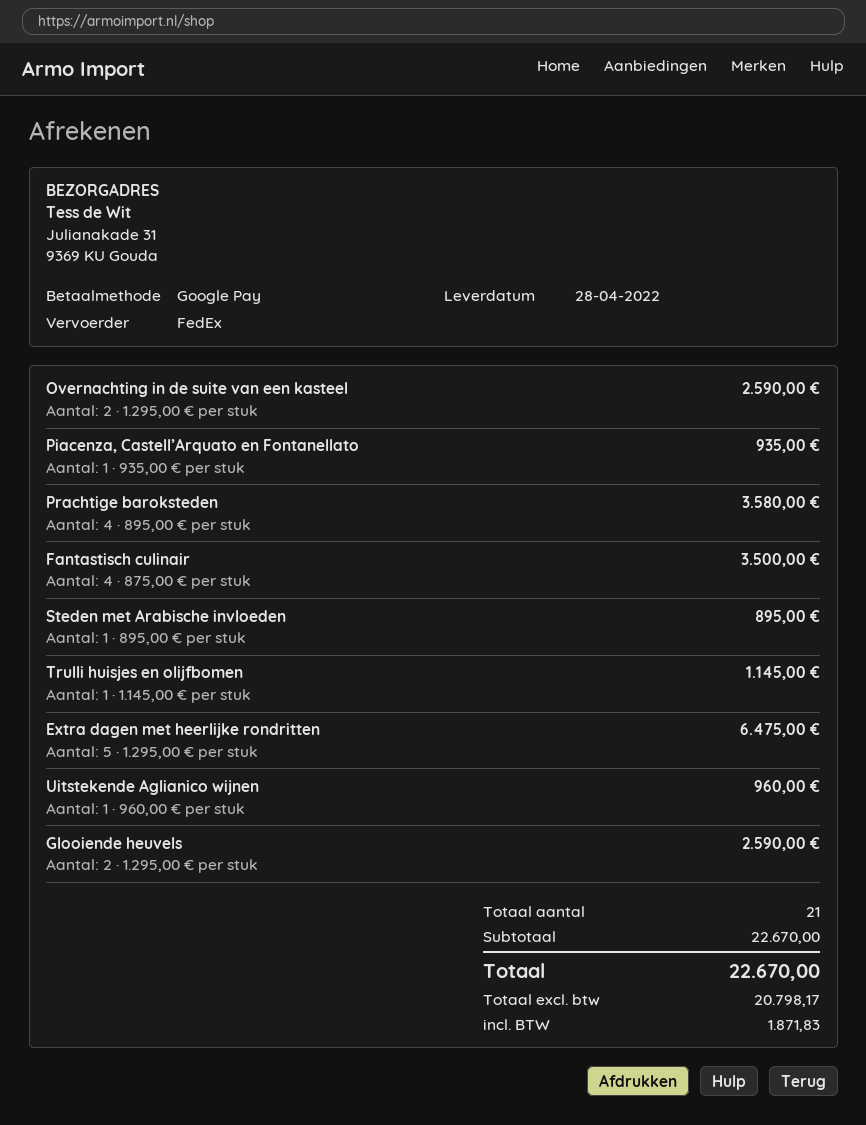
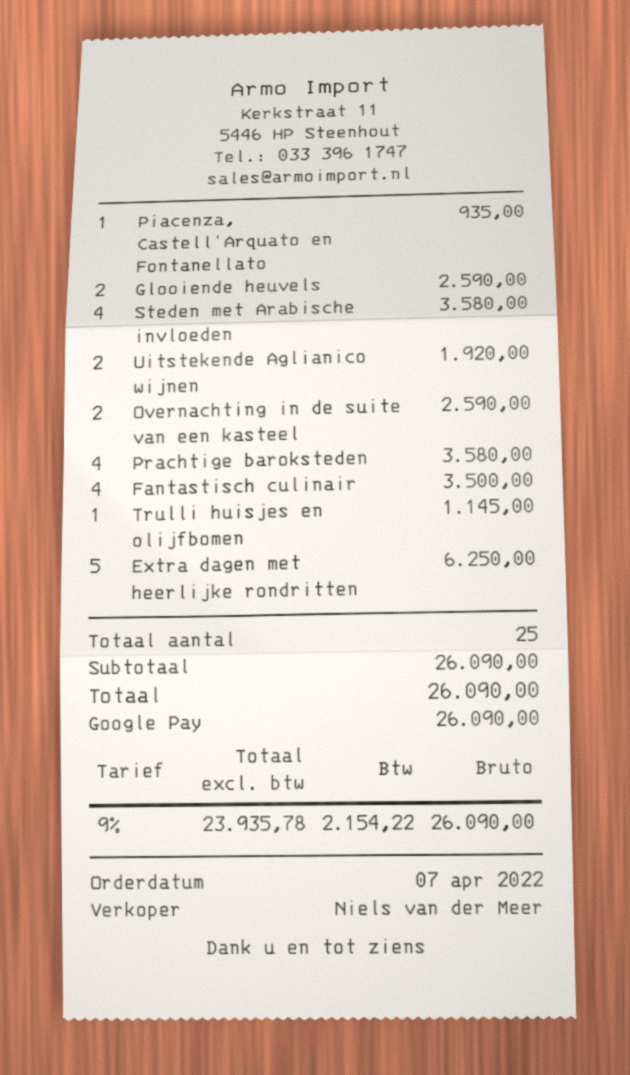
Steden met Arabische invloeden: 1 for 895.00 -> 4 for 3580.00
Extra dagen met heerlijke rondritten: 5 for 6475.00 -> 5 for 6250.00
Uitstekende Aglianico wijnen: 1 for 960.00 -> 2 for 1920.00
total quantity: 21 -> 25
subtotal: 22670.00 -> 26090.00
net: 20798.17 -> 23935.78
tax: 1871.83 -> 2154.22
total: 22670.00 -> 26090.00

